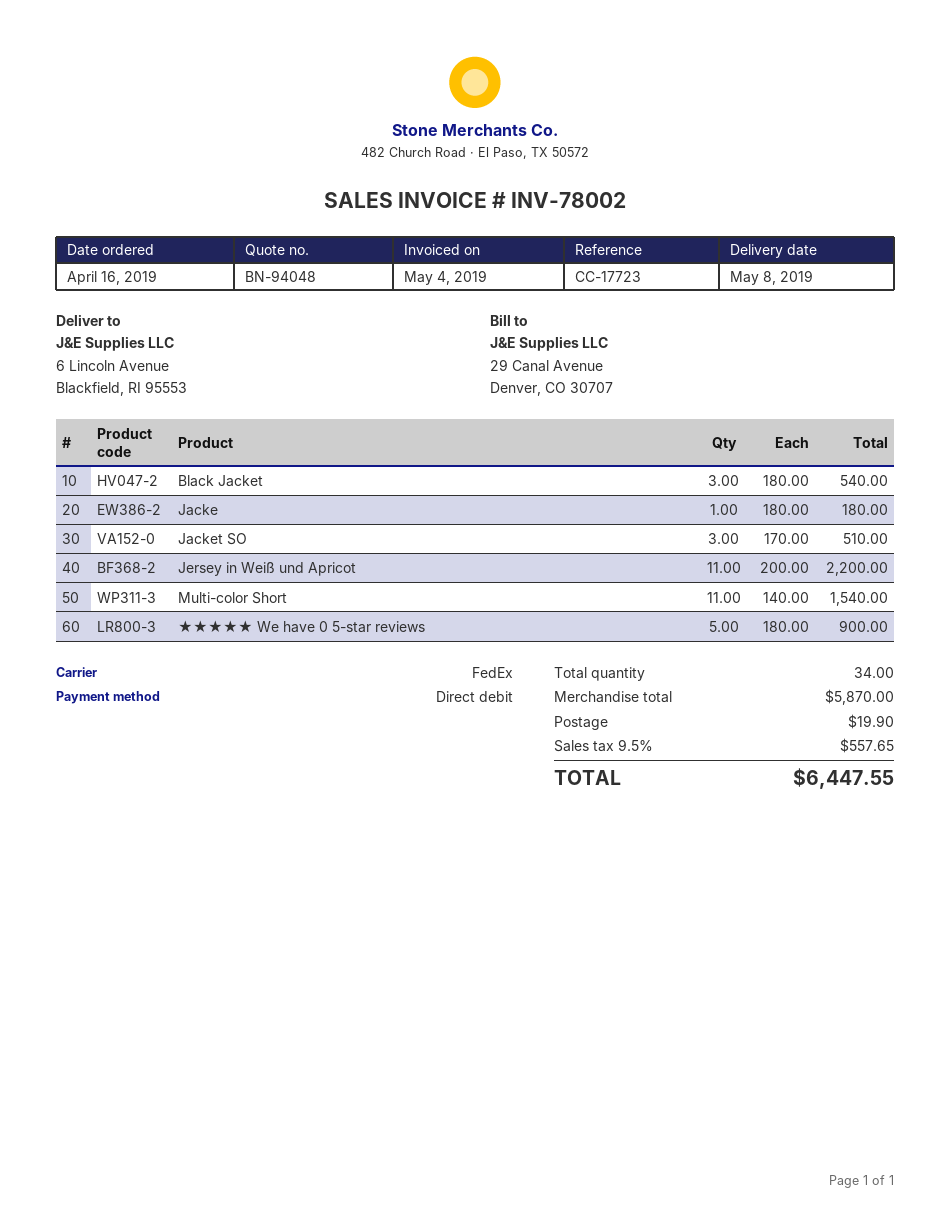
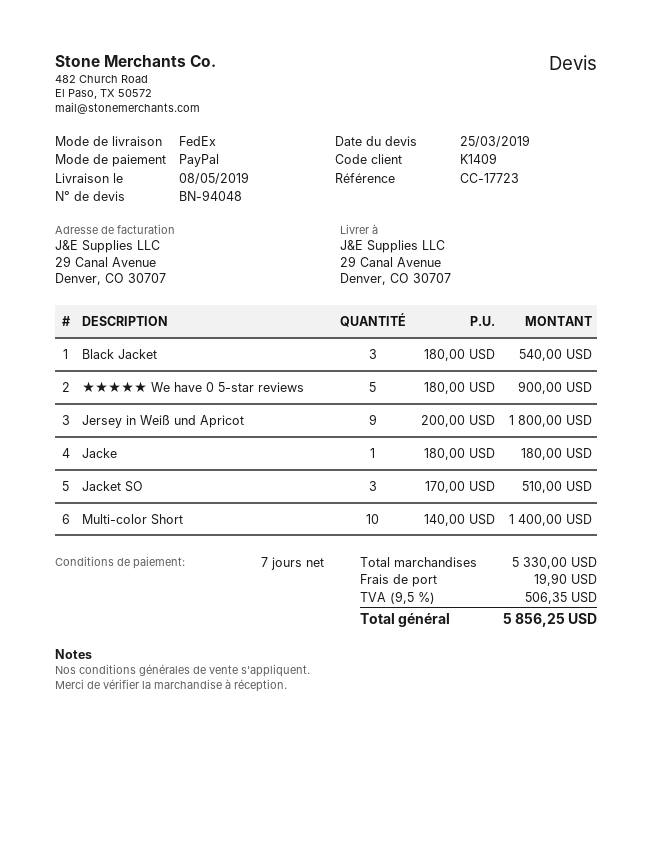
payment method: direct debit -> PayPal
ship to: 6 Lincoln Avenue, Blackfield, RI 95553 -> 29 Canal Avenue, Denver, CO 30707
Jersey in Weiß und Apricot: 11 x 200.00 = 2200.00 -> 9 x 200.00 = 1800.00
Multi-color Short: 11 x 140.00 = 1540.00 -> 10 x 140.00 = 1400.00
subtotal: 5870.00 -> 5330.00
tax: 9.5% = 557.65 -> 9.5% = 506.35
total: 6447.55 -> 5856.25

